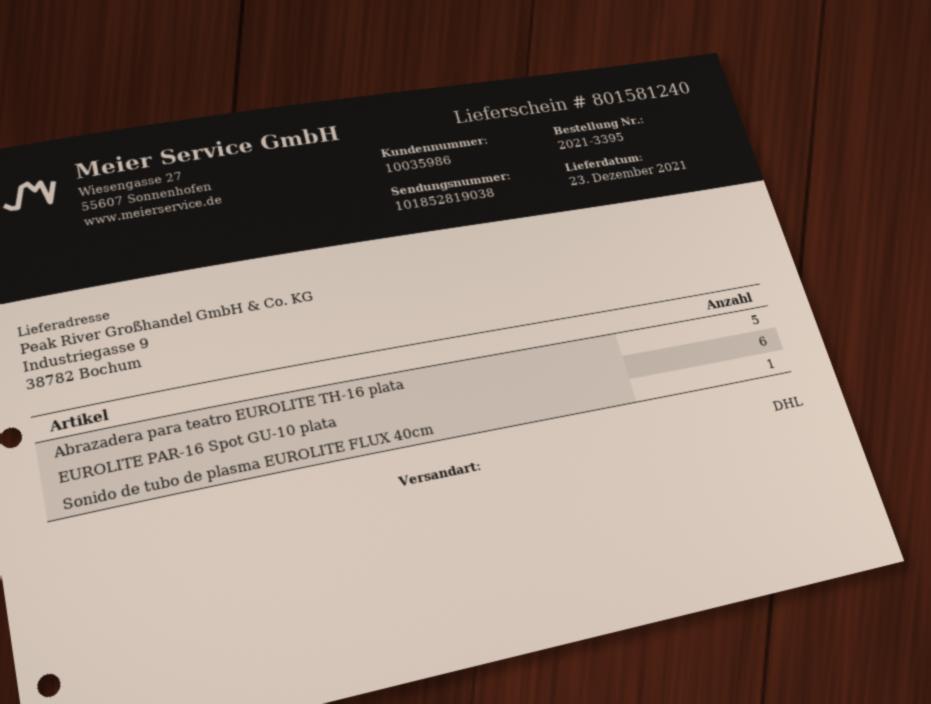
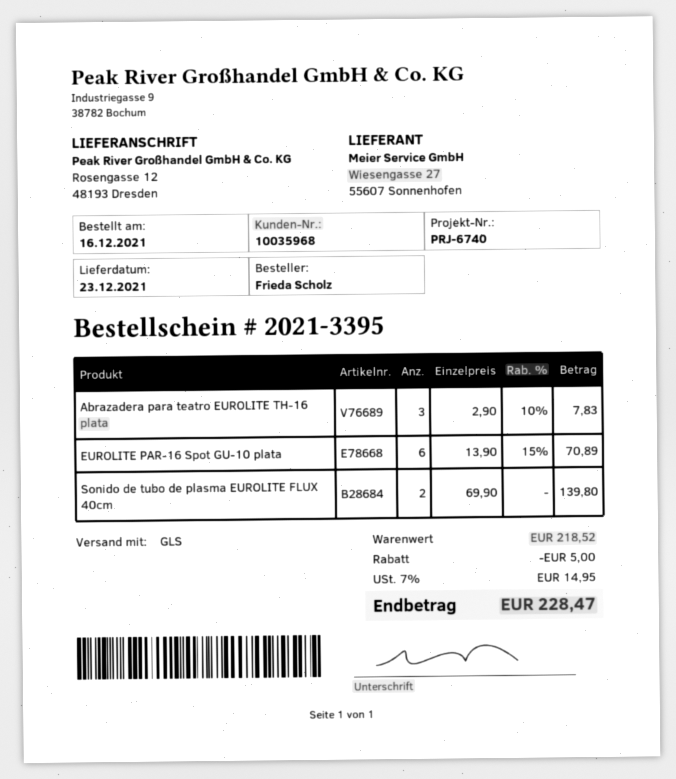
customer number: 10035986 -> 10035968
shipping method: DHL -> GLS
ship to: Industriegasse 9, 38782 Bochum -> Rosengasse 12, 48193 Dresden
Abrazadera para teatro EUROLITE TH-16 plata: 5 -> 3
Sonido de tubo de plasma EUROLITE FLUX 40cm: 1 -> 2

